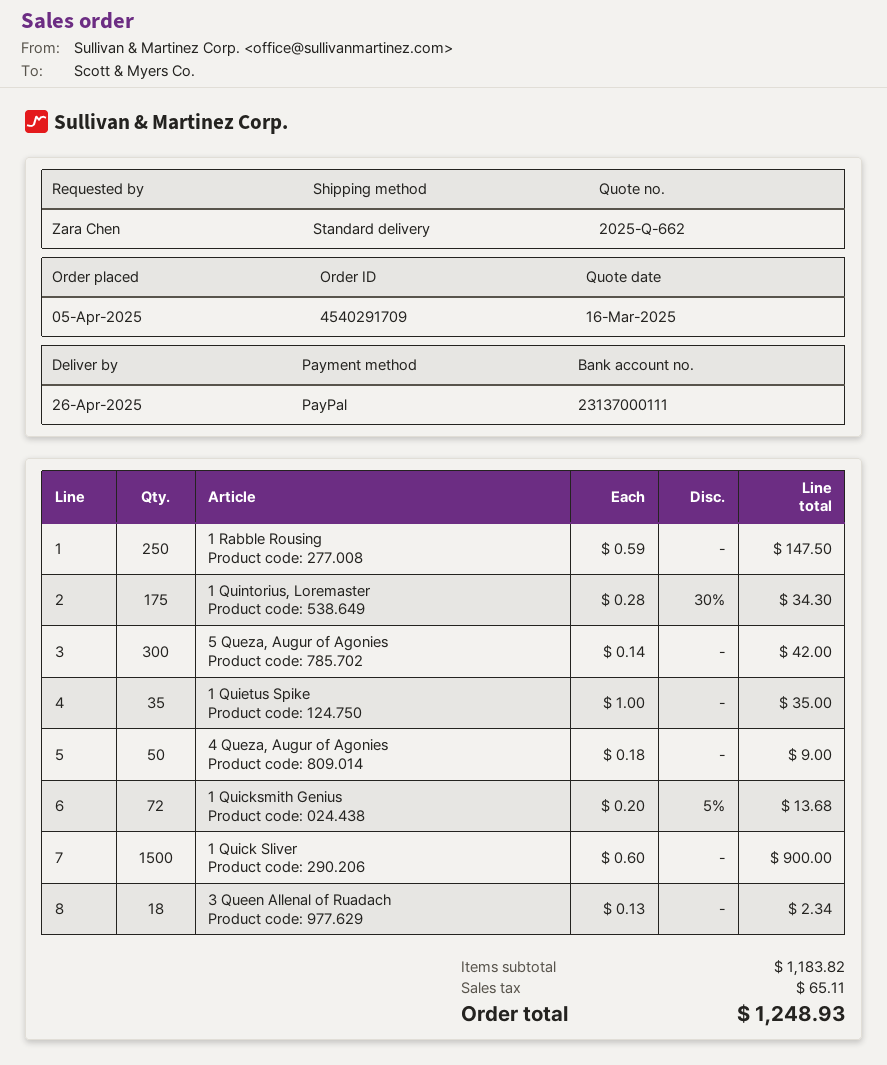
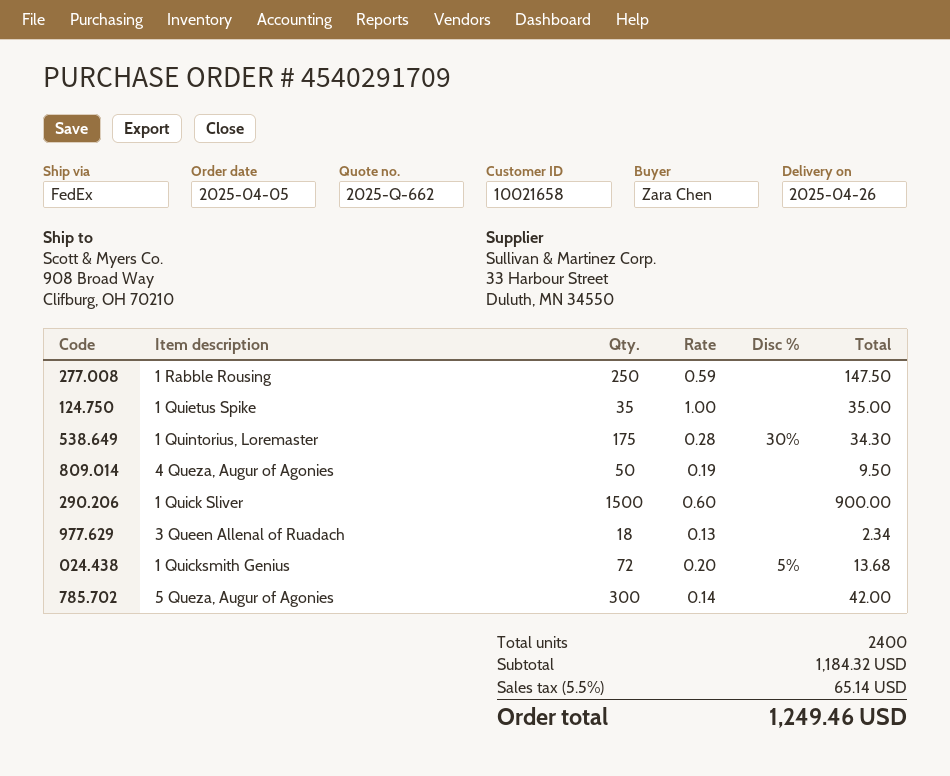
shipping method: standard -> FedEx
4 Queza, Augur of Agonies: 50 x 0.18 = 9.00 -> 50 x 0.19 = 9.50
subtotal: 1183.82 -> 1184.32
tax: 65.11 -> 65.14
total: 1248.93 -> 1249.46

